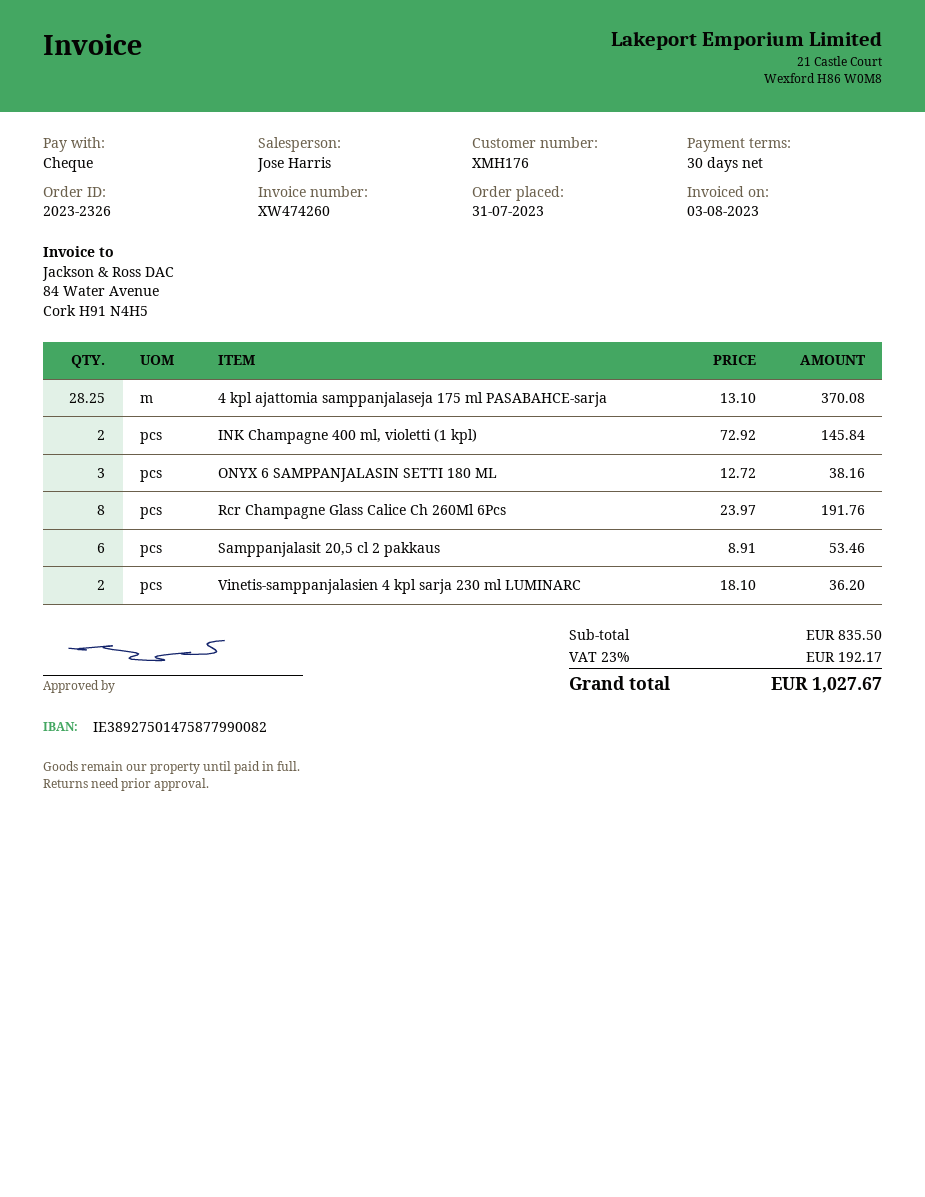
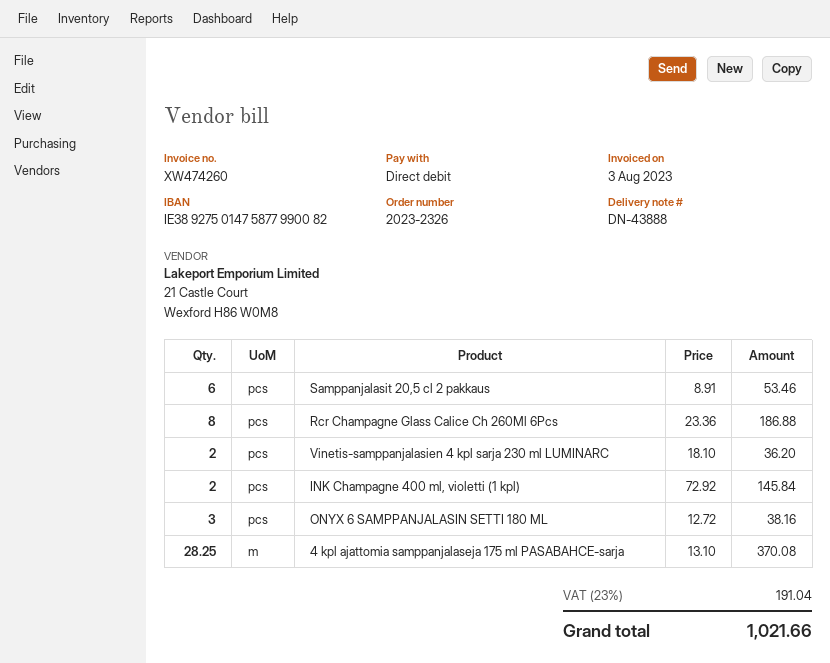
payment method: cheque -> direct debit
Rcr Champagne Glass Calice Ch 260Ml 6Pcs: 8 x 23.97 = 191.76 -> 8 x 23.36 = 186.88
tax: 23% = 192.17 -> 23% = 191.04
total: 1027.67 -> 1021.66

